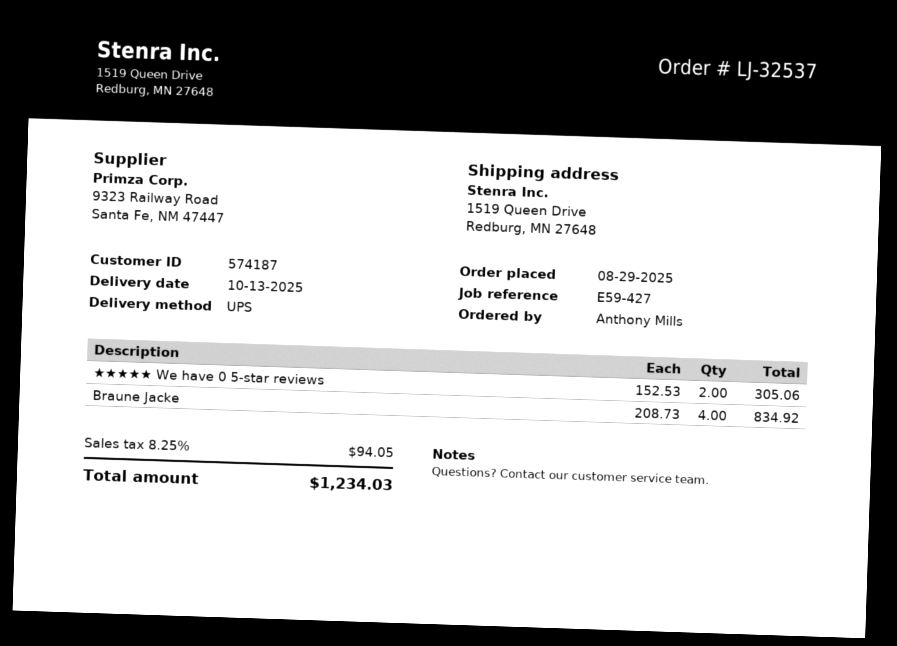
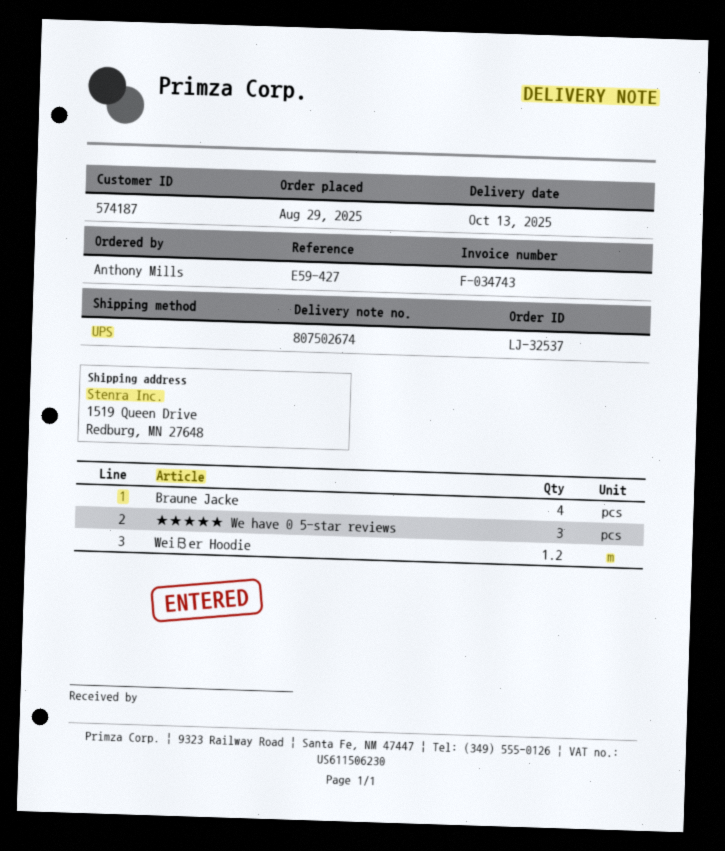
★★★★★ We have 0 5-star reviews: 2 -> 3
Weißer Hoodie: none -> 1.2

